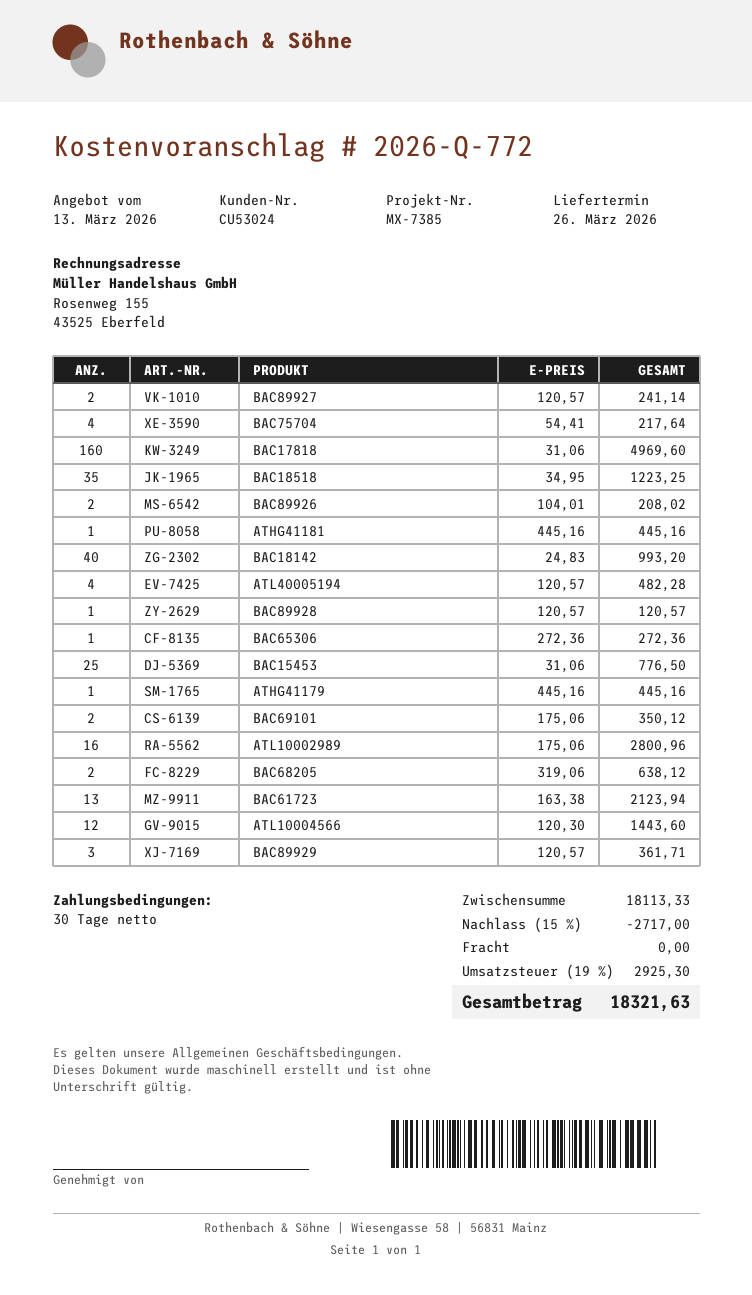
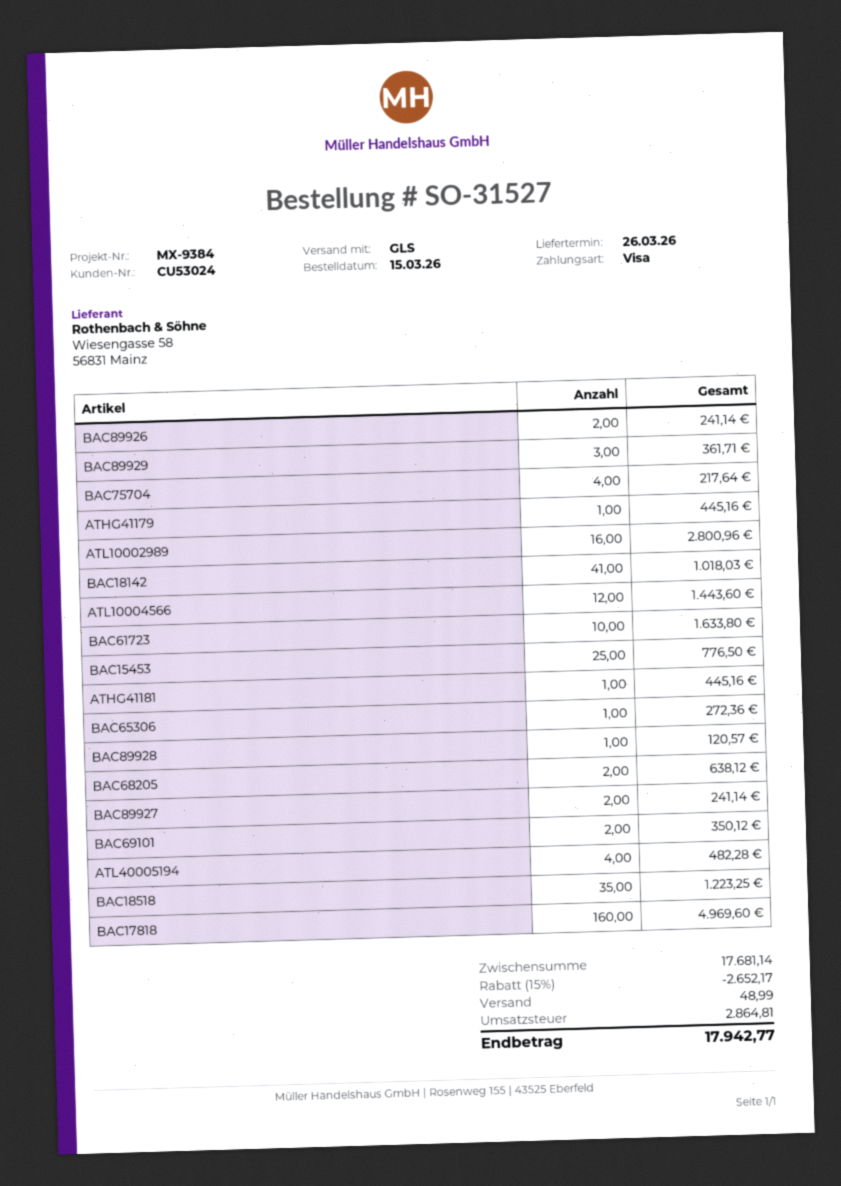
reference: MX-7385 -> MX-9384
BAC89926: 2 for 208.02 -> 2 for 241.14
BAC18142: 40 for 993.20 -> 41 for 1018.03
BAC61723: 13 for 2123.94 -> 10 for 1633.80
subtotal: 18113.33 -> 17681.14
discount: 15% = 2717.00 -> 15% = 2652.17
shipping: 0.00 -> 48.99
tax: 2925.30 -> 2864.81
total: 18321.63 -> 17942.77

